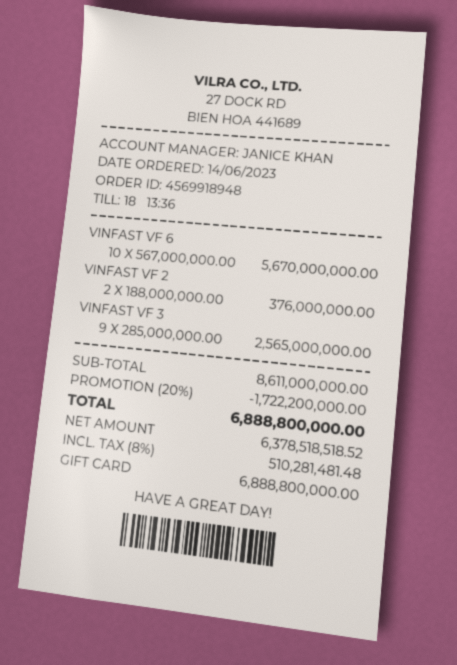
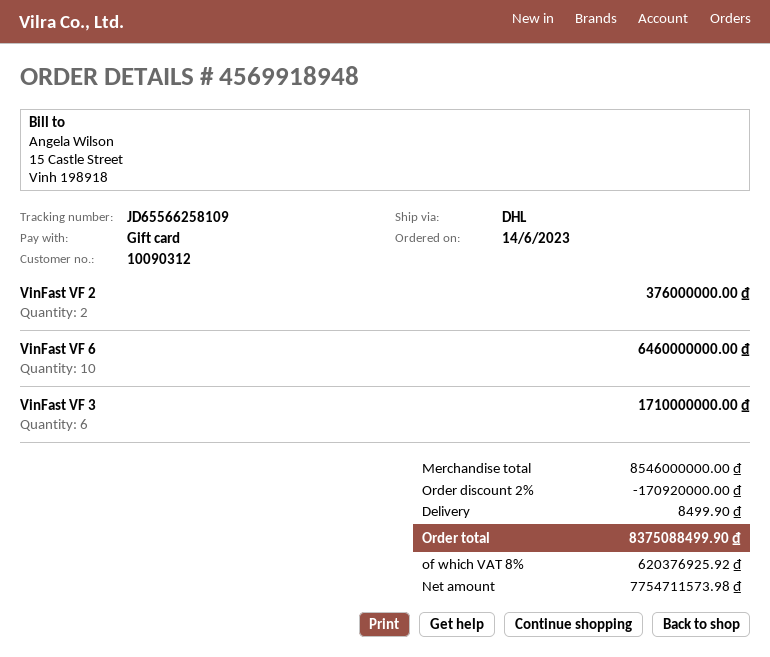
VINFAST VF 6: 10 for 5670000000.00 -> 10 for 6460000000.00
VINFAST VF 3: 9 for 2565000000.00 -> 6 for 1710000000.00
subtotal: 8611000000.00 -> 8546000000.00
discount: 20% = 1722200000.00 -> 2% = 170920000.00
shipping: none -> 8499.90
net: 6378518518.52 -> 7754711573.98
tax: 8% = 510281481.48 -> 8% = 620376925.92
total: 6888800000.00 -> 8375088499.90

